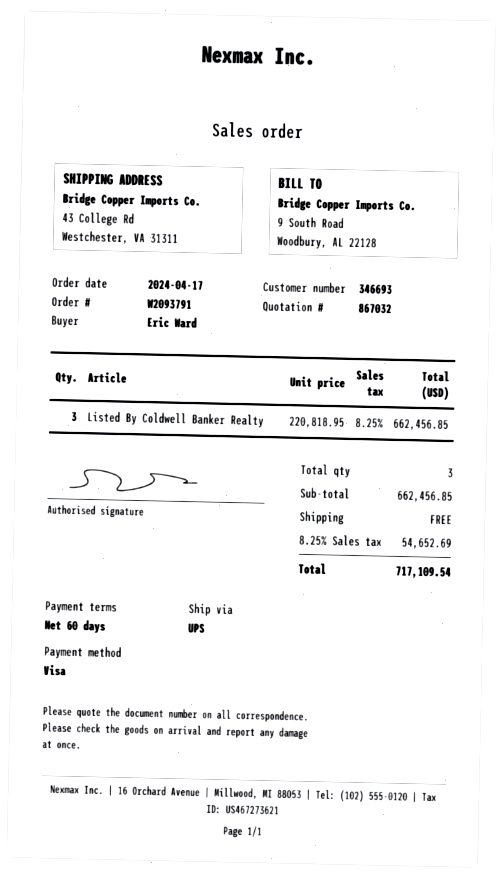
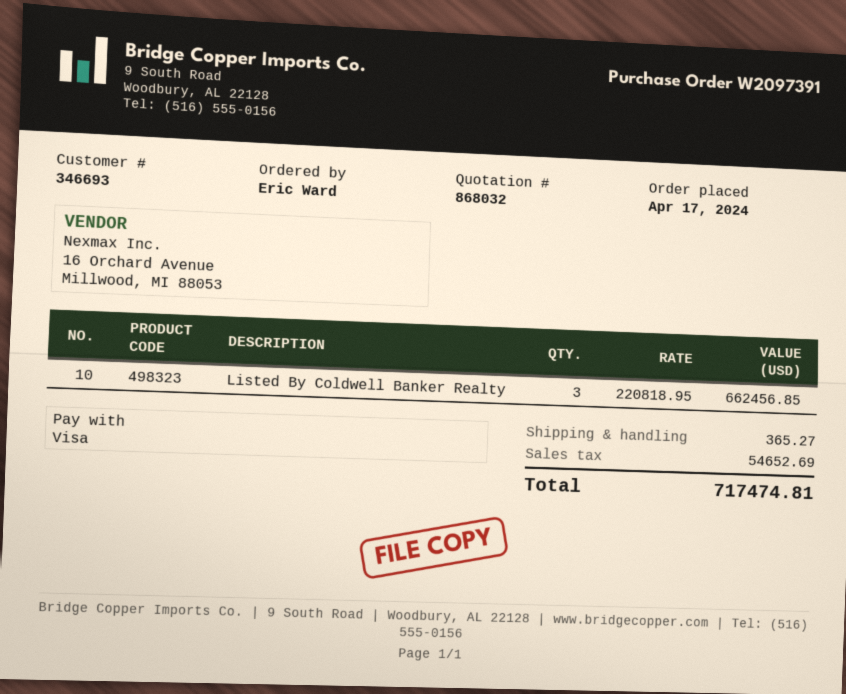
quote number: 867032 -> 868032
order number: W2093791 -> W2097391
shipping: 0.00 -> 365.27
total: 717109.54 -> 717474.81

